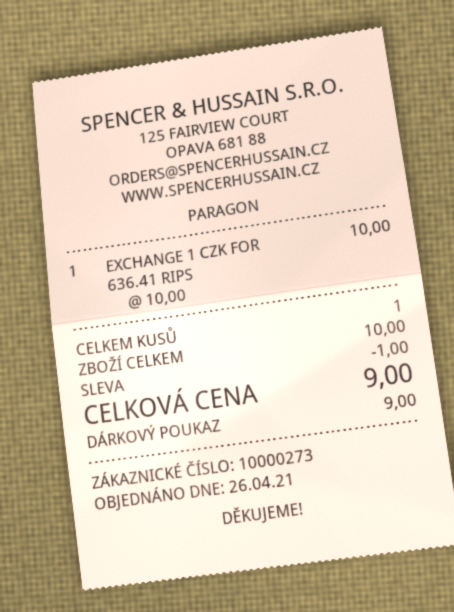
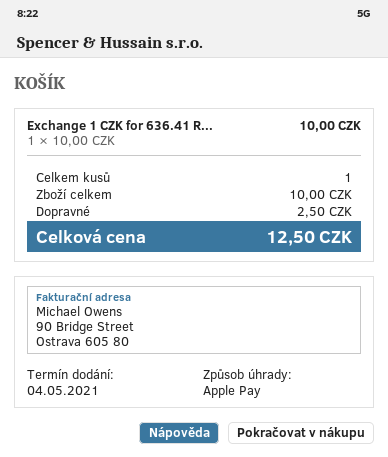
payment method: gift card -> Apple Pay
discount: 1.00 -> none
shipping: none -> 2.50
total: 9.00 -> 12.50

